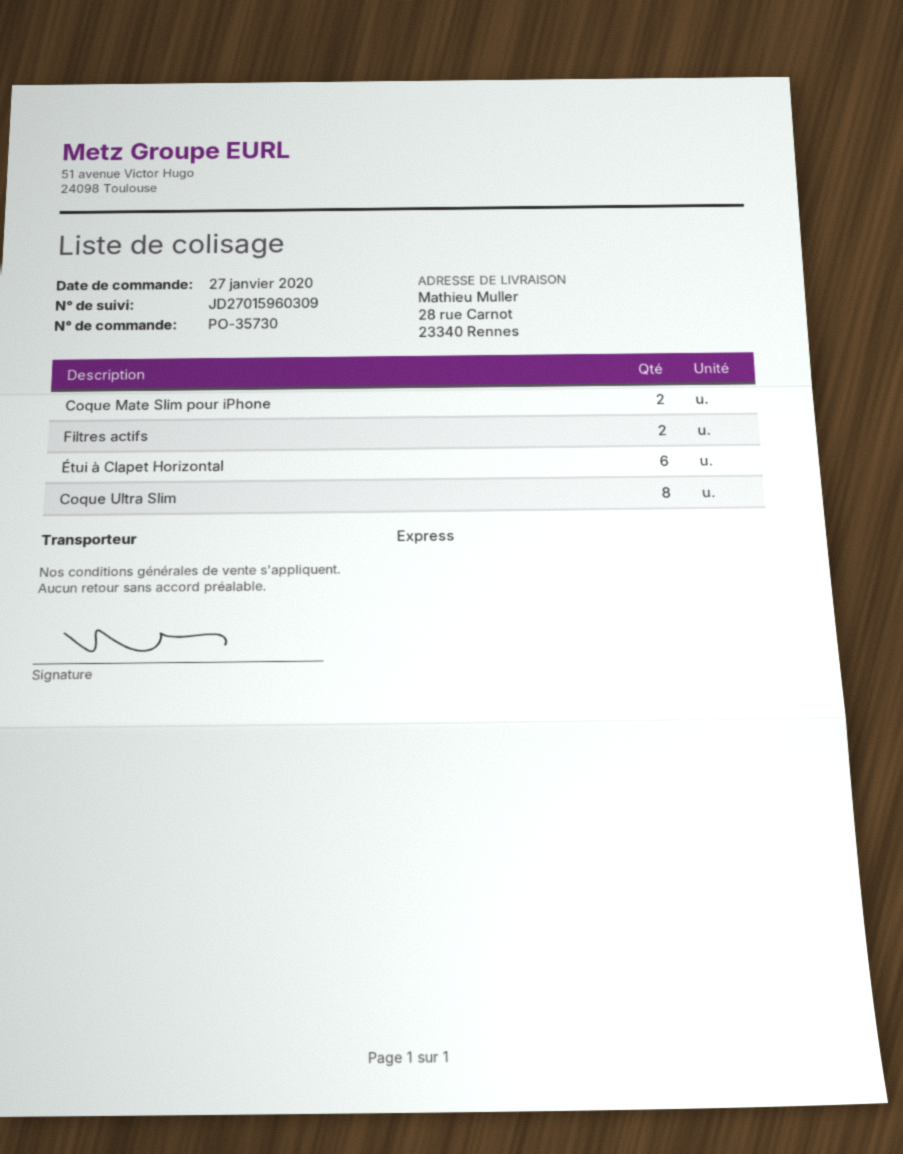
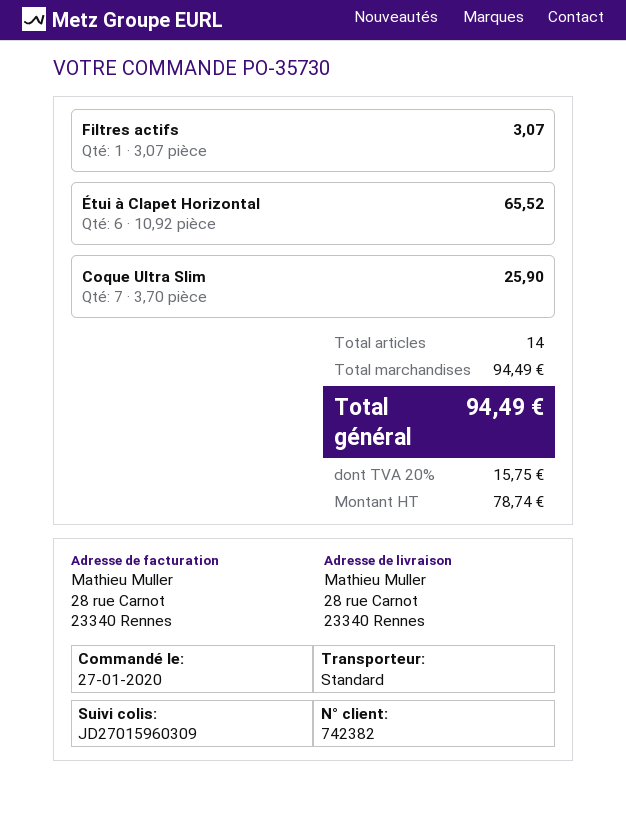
shipping method: express -> standard
Coque Mate Slim pour iPhone: 2 -> none
Filtres actifs: 2 -> 1
Coque Ultra Slim: 8 -> 7

